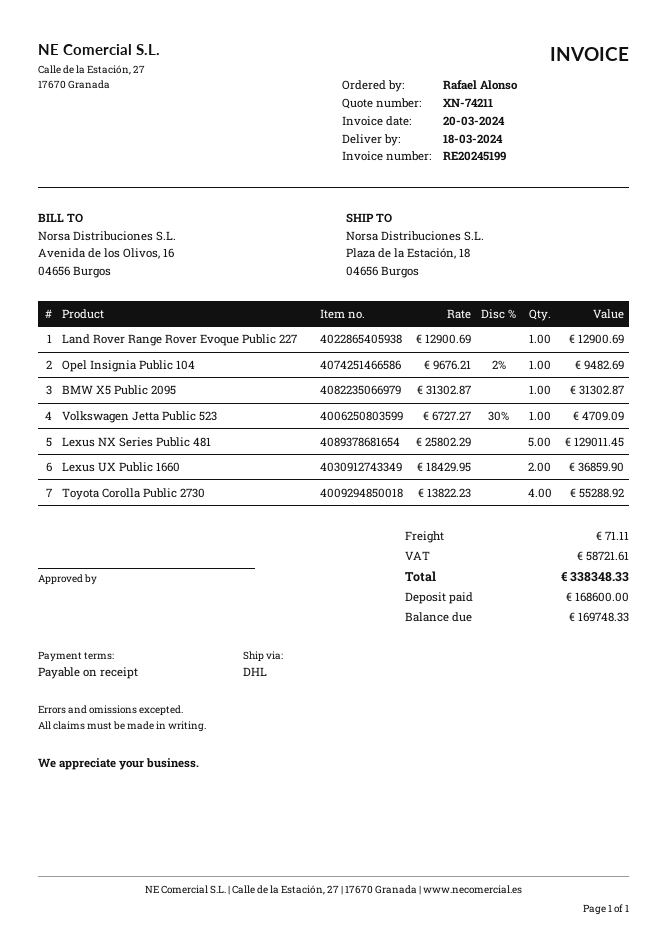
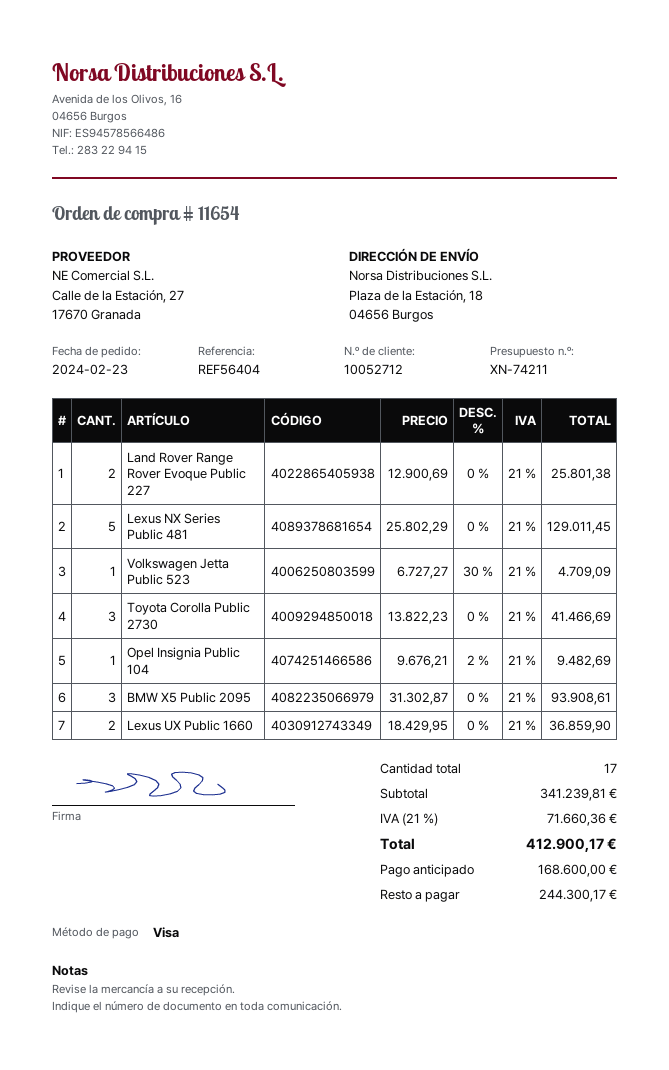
Land Rover Range Rover Evoque Public 227: 1 x 12900.69 = 12900.69 -> 2 x 12900.69 = 25801.38
BMW X5 Public 2095: 1 x 31302.87 = 31302.87 -> 3 x 31302.87 = 93908.61
Toyota Corolla Public 2730: 4 x 13822.23 = 55288.92 -> 3 x 13822.23 = 41466.69
shipping: 71.11 -> none
tax: 58721.61 -> 71660.36
total: 338348.33 -> 412900.17
balance: 169748.33 -> 244300.17

